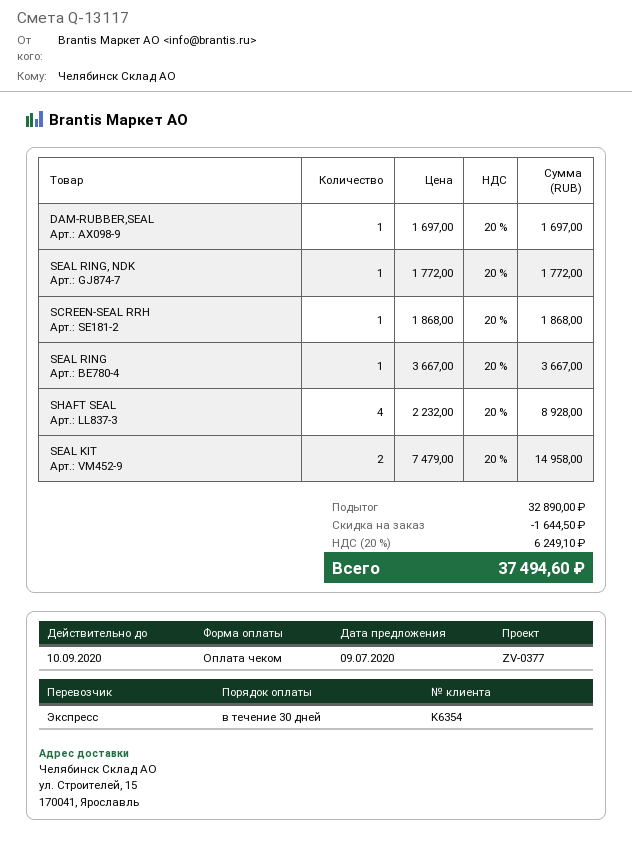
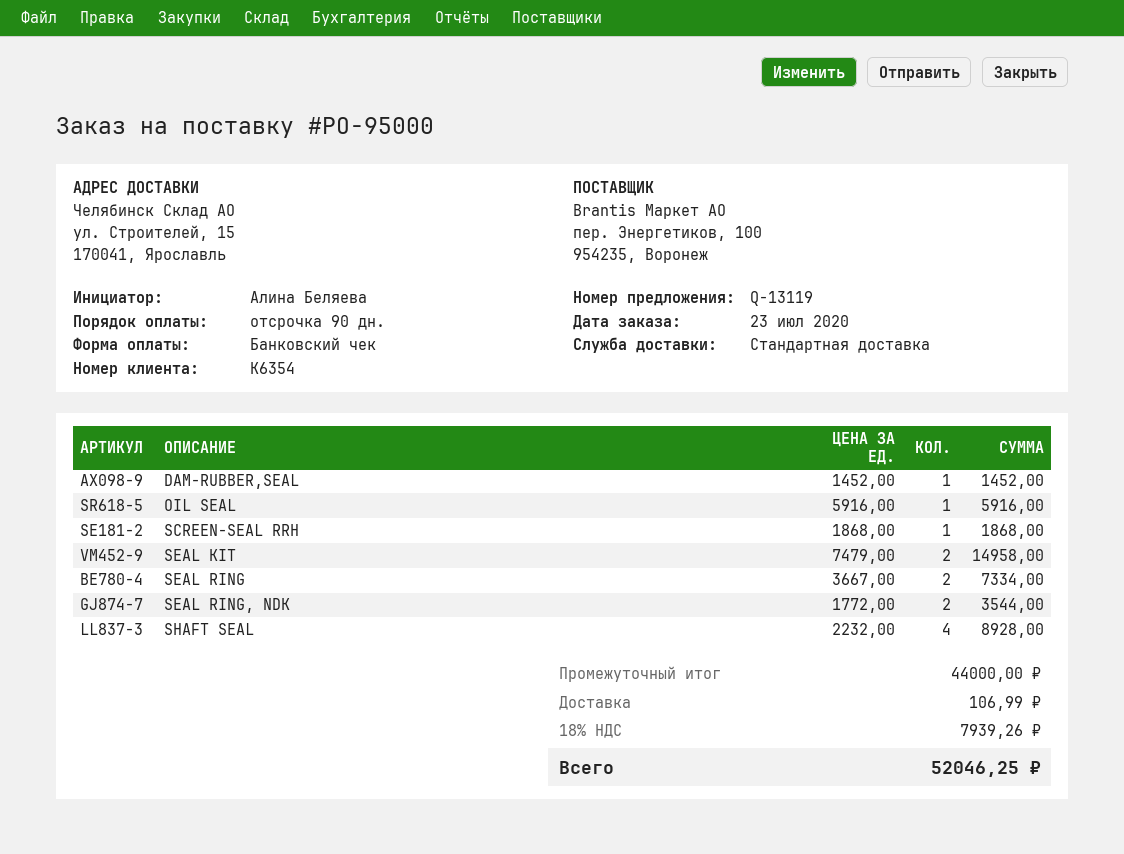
quote number: Q-13117 -> Q-13119
payment terms: 30 days -> 90 days
shipping method: express -> standard
DAM-RUBBER,SEAL: 1 x 1697.00 = 1697.00 -> 1 x 1452.00 = 1452.00
SEAL RING, NDK: 1 x 1772.00 = 1772.00 -> 2 x 1772.00 = 3544.00
SEAL RING: 1 x 3667.00 = 3667.00 -> 2 x 3667.00 = 7334.00
OIL SEAL: none -> 1 x 5916.00 = 5916.00
subtotal: 32890.00 -> 44000.00
discount: 1644.50 -> none
shipping: none -> 106.99
tax: 20% = 6249.10 -> 18% = 7939.26
total: 37494.60 -> 52046.25

